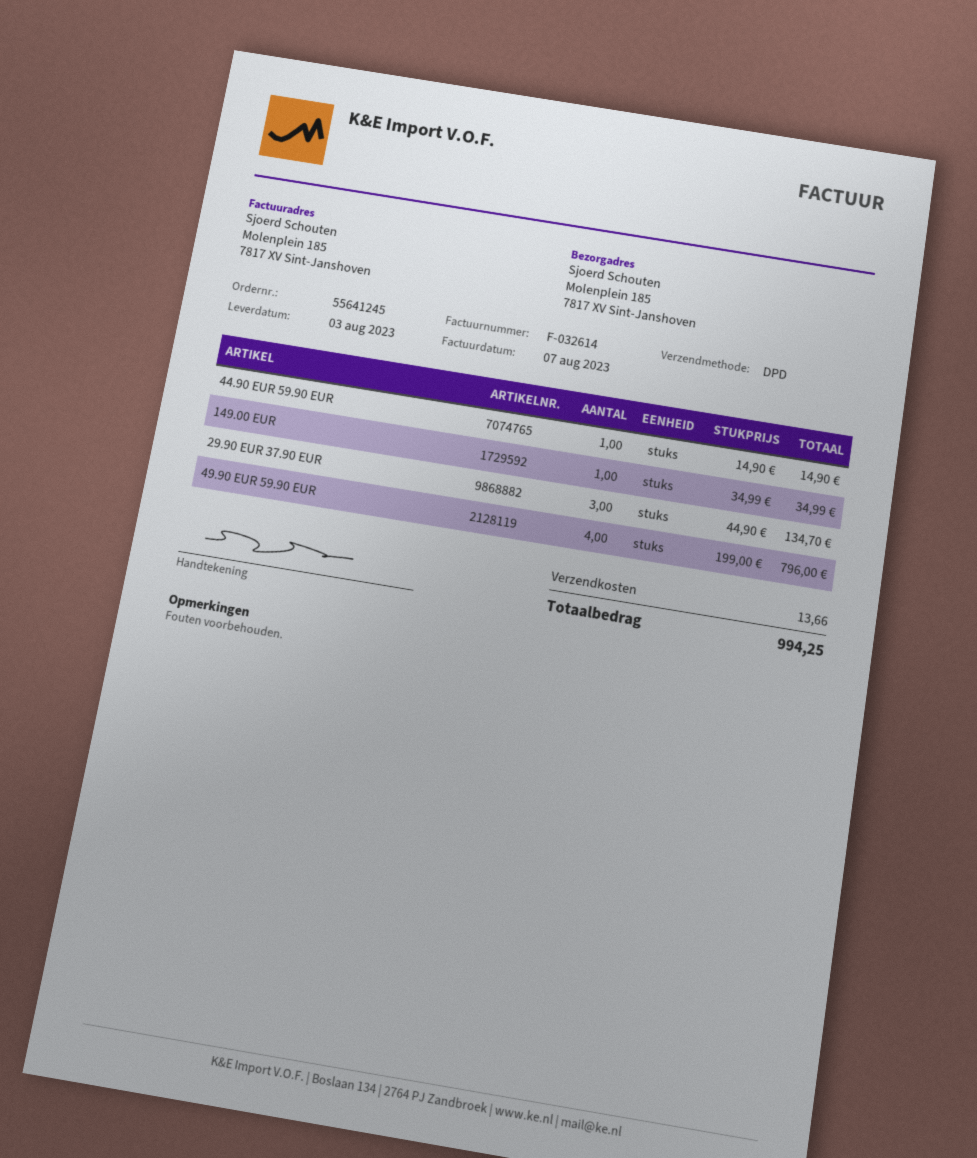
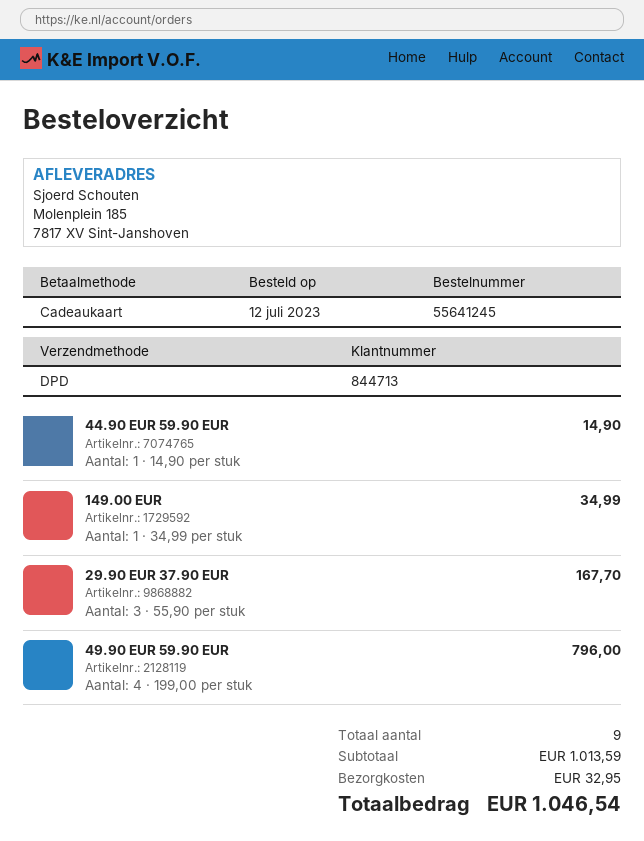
29.90 EUR 37.90 EUR: 3 x 44.90 = 134.70 -> 3 x 55.90 = 167.70
shipping: 13.66 -> 32.95
total: 994.25 -> 1046.54

